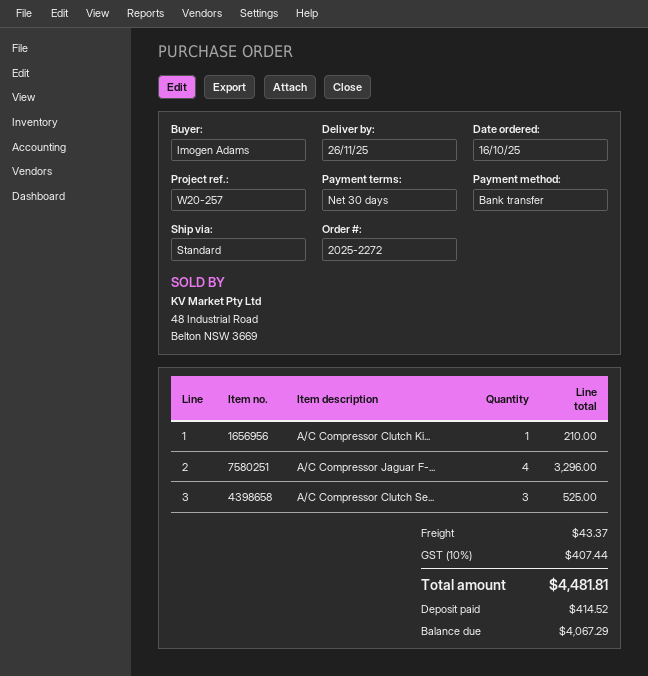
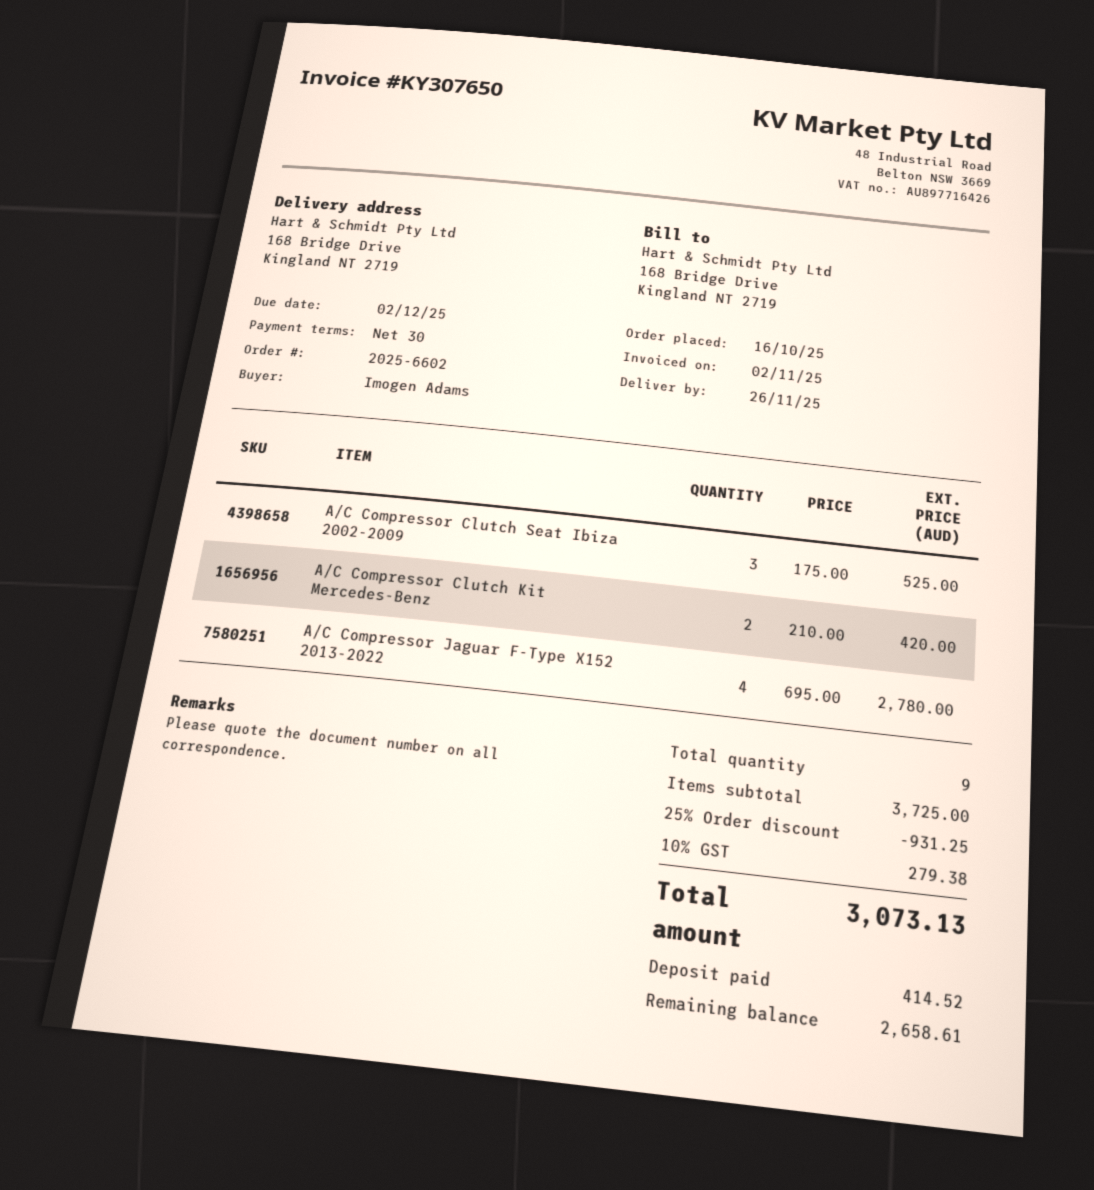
order number: 2025-2272 -> 2025-6602
A/C Compressor Clutch Ki...: 1 for 210.00 -> 2 for 420.00
A/C Compressor Jaguar F-...: 4 for 3296.00 -> 4 for 2780.00
discount: none -> 25% = 931.25
shipping: 43.37 -> none
tax: 10% = 407.44 -> 10% = 279.38
total: 4481.81 -> 3073.13
balance: 4067.29 -> 2658.61

